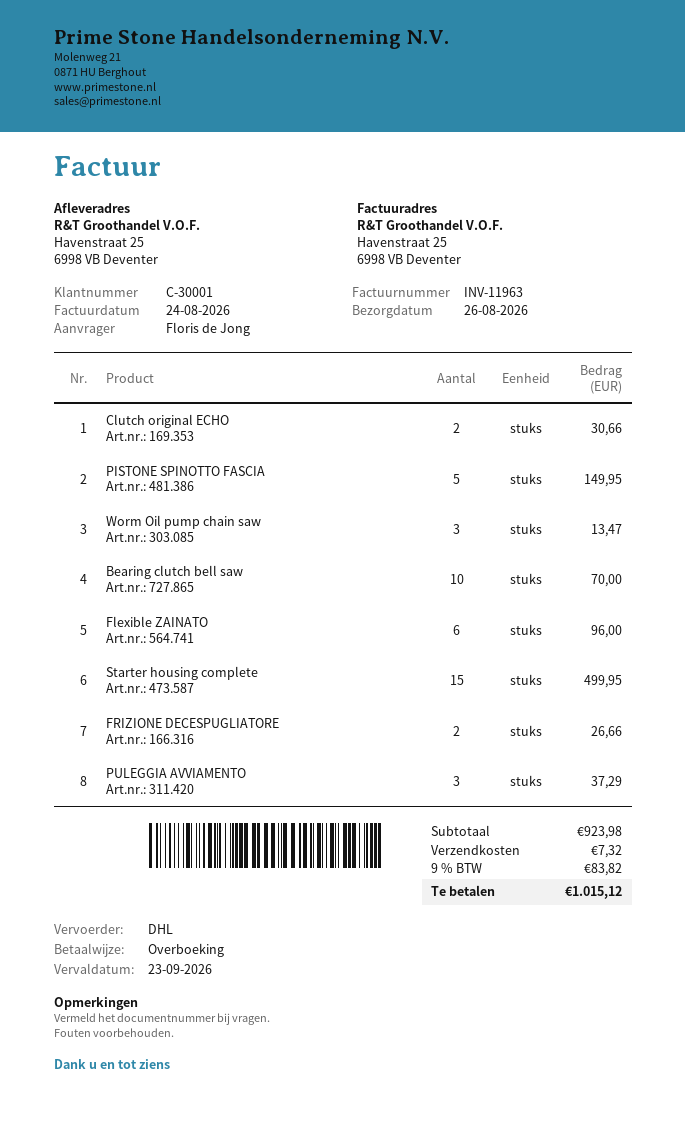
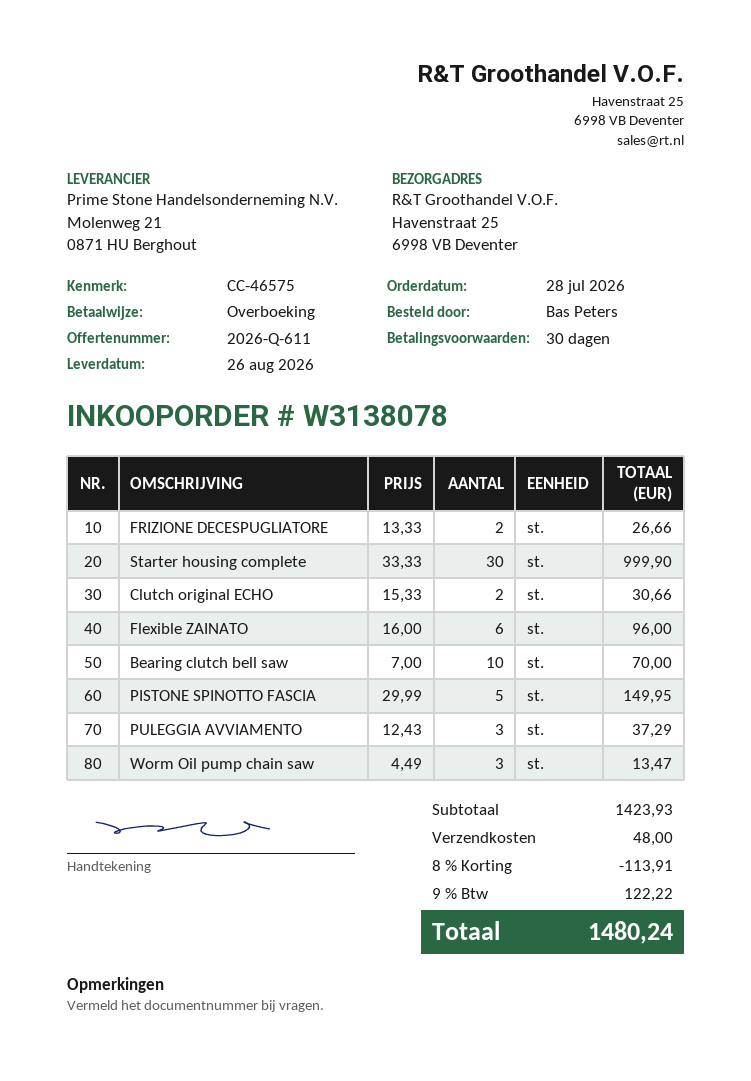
ordered by: Floris de Jong -> Bas Peters
Starter housing complete: 15 for 499.95 -> 30 for 999.90
subtotal: 923.98 -> 1423.93
discount: none -> 8% = 113.91
shipping: 7.32 -> 48.00
tax: 9% = 83.82 -> 9% = 122.22
total: 1015.12 -> 1480.24

